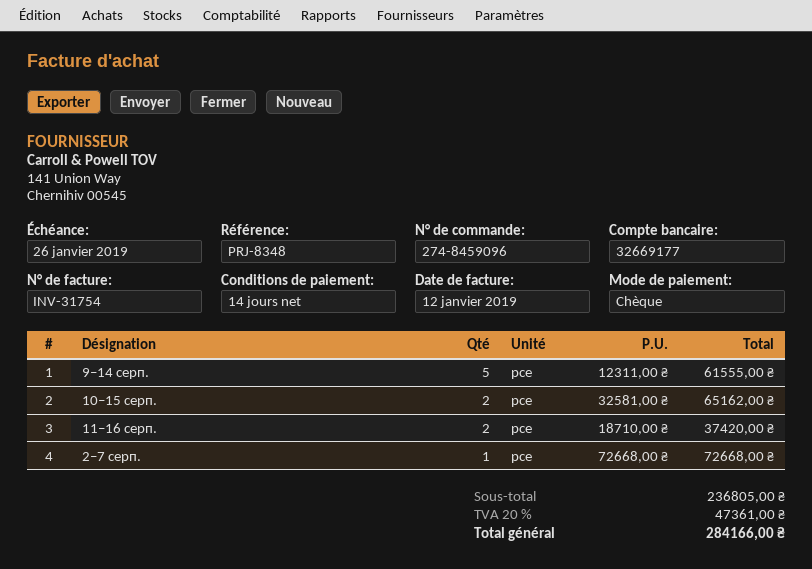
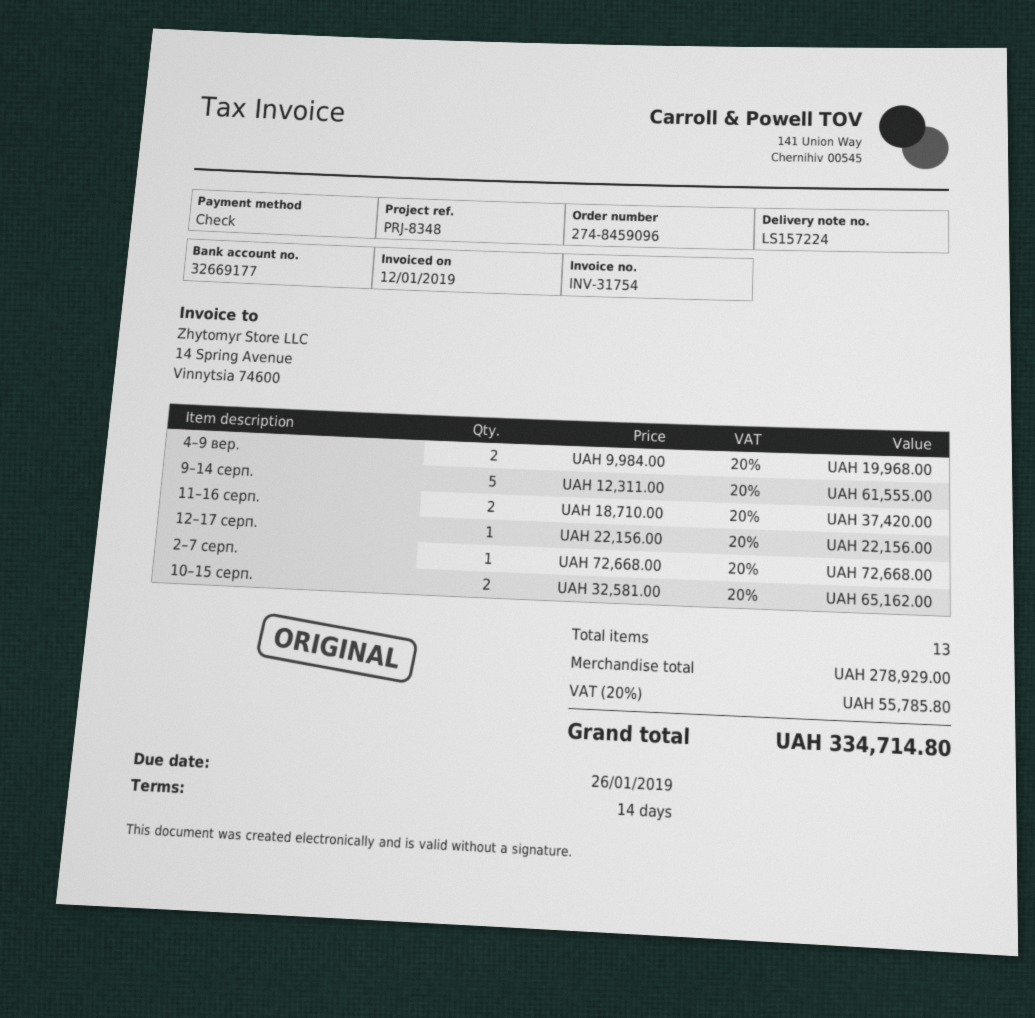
4–9 вер.: none -> 2 x 9984.00 = 19968.00
12–17 серп.: none -> 1 x 22156.00 = 22156.00
subtotal: 236805.00 -> 278929.00
tax: 20% = 47361.00 -> 20% = 55785.80
total: 284166.00 -> 334714.80

